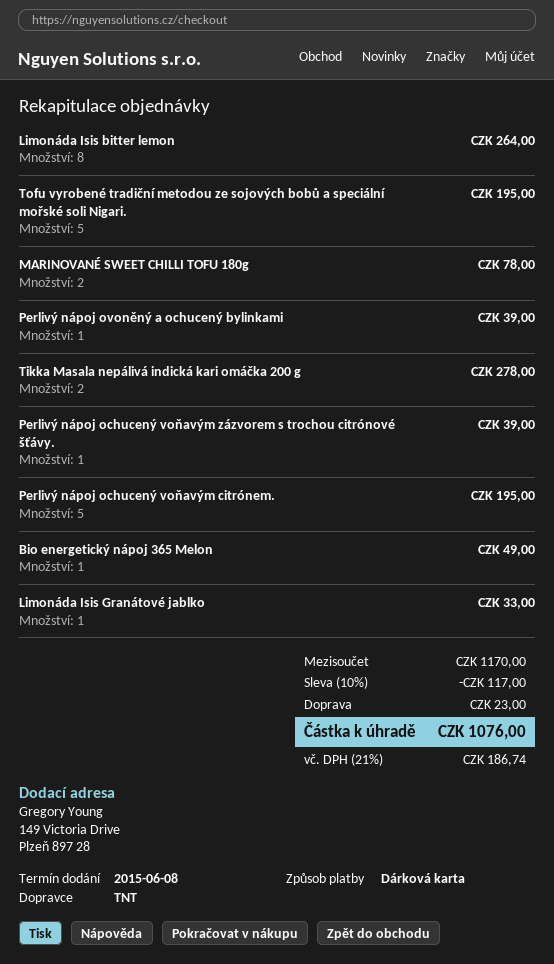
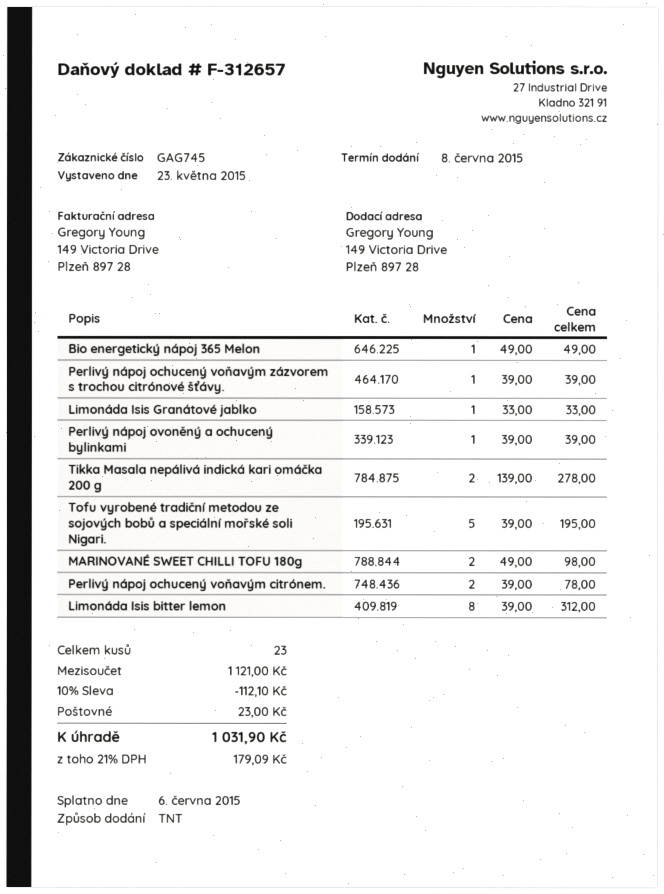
Limonáda Isis bitter lemon: 8 for 264.00 -> 8 for 312.00
MARINOVANÉ SWEET CHILLI TOFU 180g: 2 for 78.00 -> 2 for 98.00
Perlivý nápoj ochucený voňavým citrónem.: 5 for 195.00 -> 2 for 78.00
subtotal: 1170.00 -> 1121.00
discount: 10% = 117.00 -> 10% = 112.10
tax: 21% = 186.74 -> 21% = 179.09
total: 1076.00 -> 1031.90

